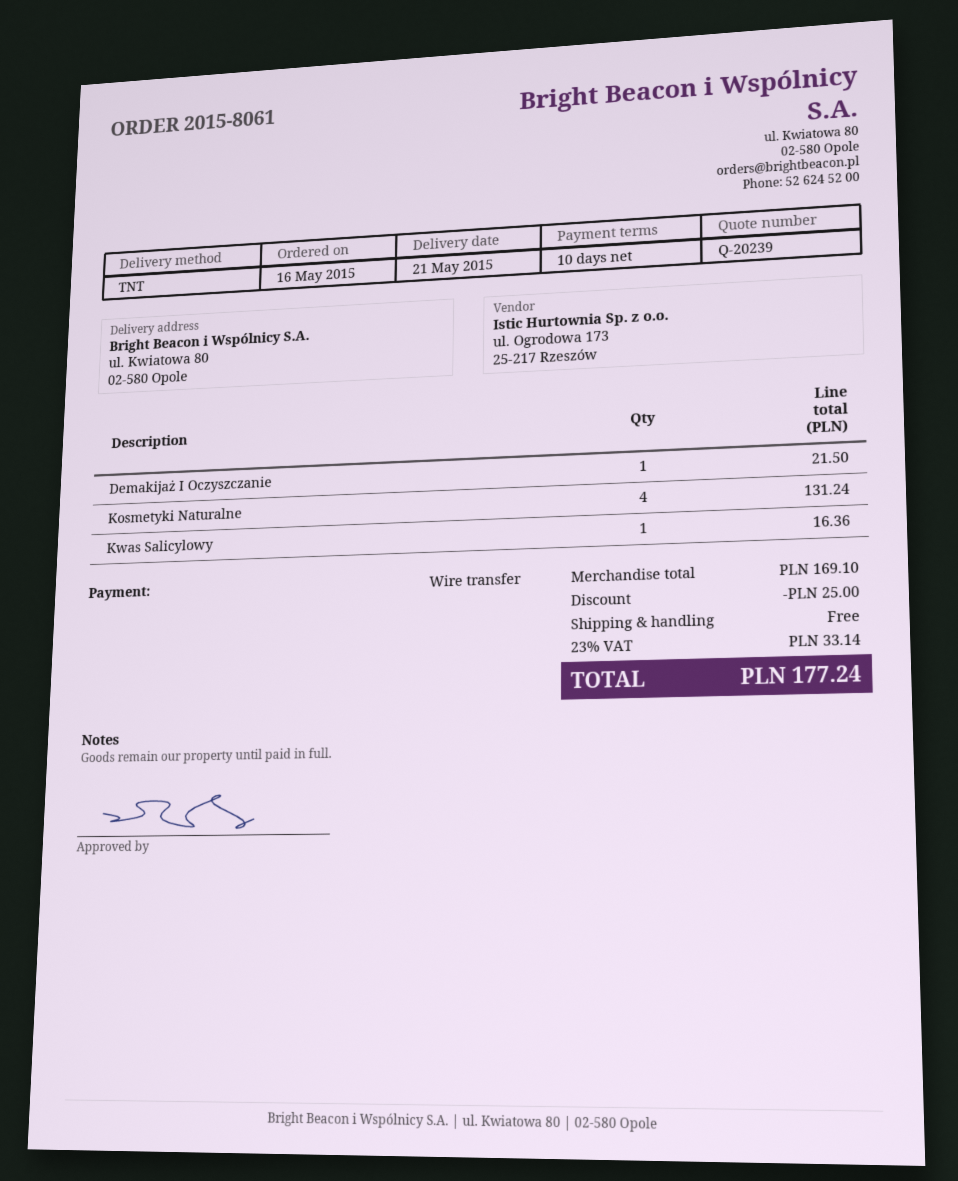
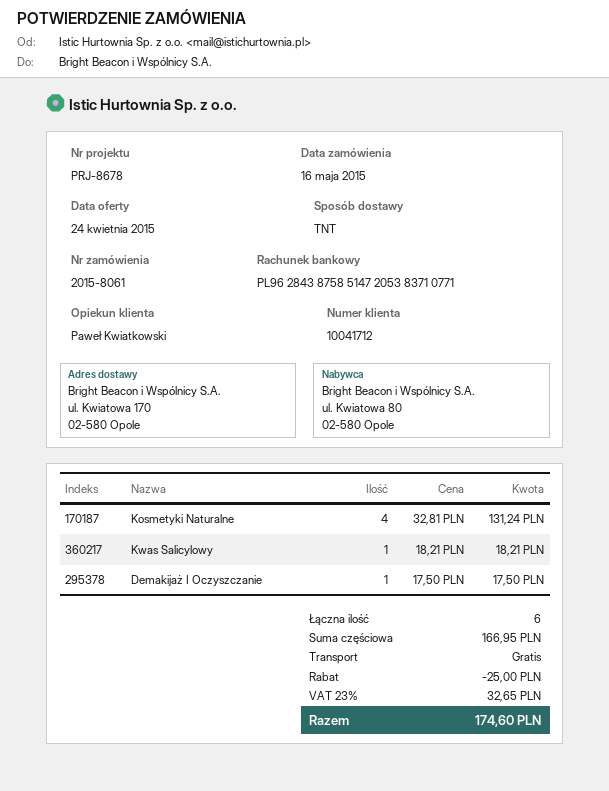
ship to: ul. Kwiatowa 80, 02-580 Opole -> ul. Kwiatowa 170, 02-580 Opole
Demakijaż I Oczyszczanie: 1 for 21.50 -> 1 for 17.50
Kwas Salicylowy: 1 for 16.36 -> 1 for 18.21
subtotal: 169.10 -> 166.95
tax: 23% = 33.14 -> 23% = 32.65
total: 177.24 -> 174.60

